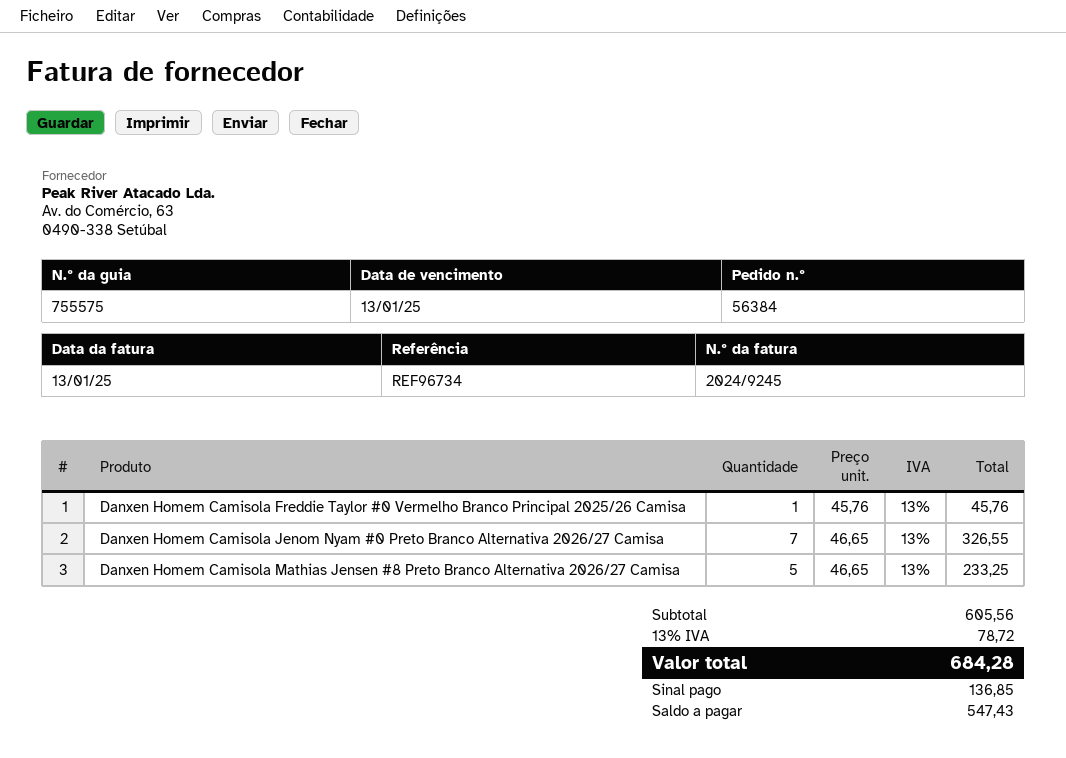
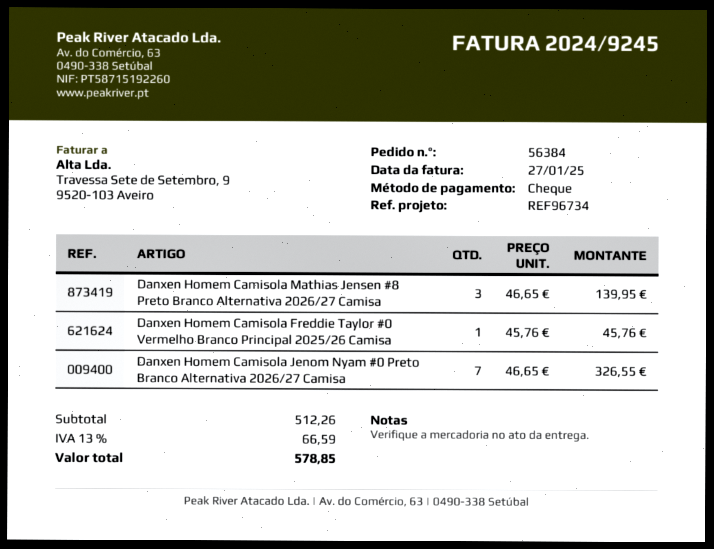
invoice date: 2025-01-13 -> 2025-01-27
Danxen Homem Camisola Mathias Jensen #8 Preto Branco Alternativa 2026/27 Camisa: 5 x 46.65 = 233.25 -> 3 x 46.65 = 139.95
subtotal: 605.56 -> 512.26
tax: 13% = 78.72 -> 13% = 66.59
total: 684.28 -> 578.85

